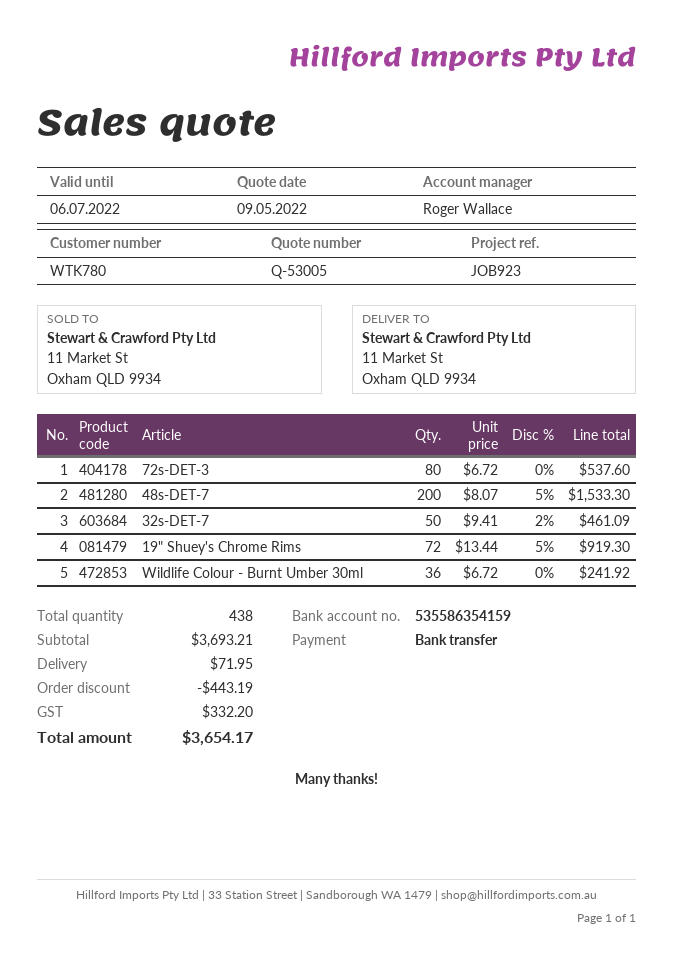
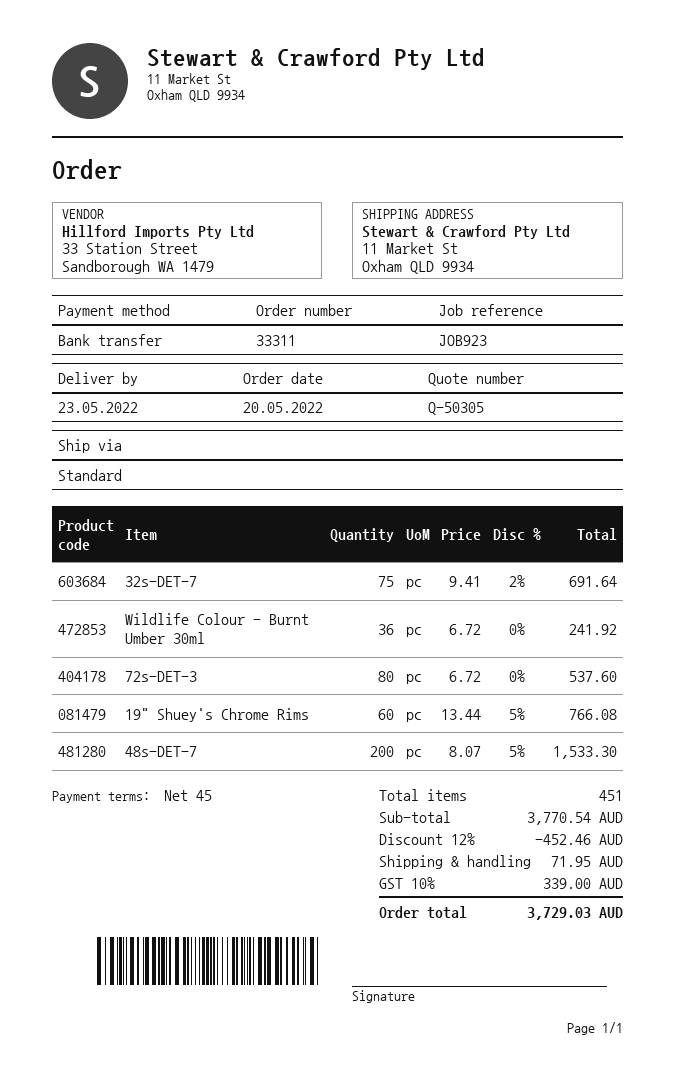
quote number: Q-53005 -> Q-50305
32s-DET-7: 50 x 9.41 - 2% = 461.09 -> 75 x 9.41 - 2% = 691.64
19" Shuey's Chrome Rims: 72 x 13.44 - 5% = 919.30 -> 60 x 13.44 - 5% = 766.08
total quantity: 438 -> 451
subtotal: 3693.21 -> 3770.54
discount: 443.19 -> 452.46
tax: 332.20 -> 339.00
total: 3654.17 -> 3729.03

